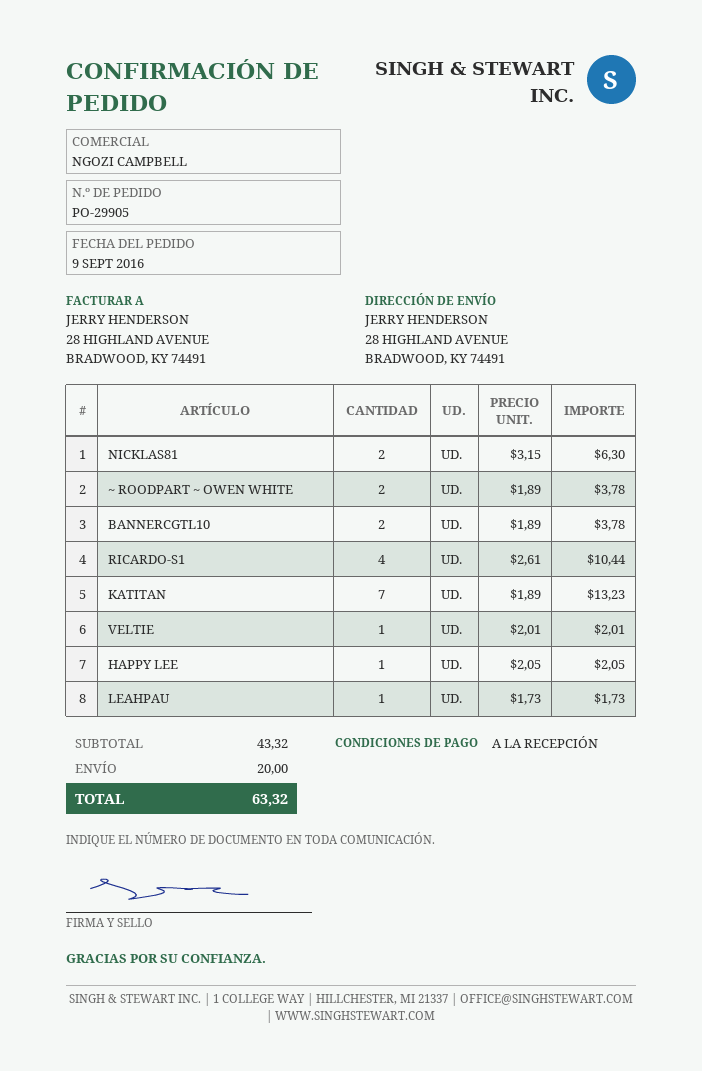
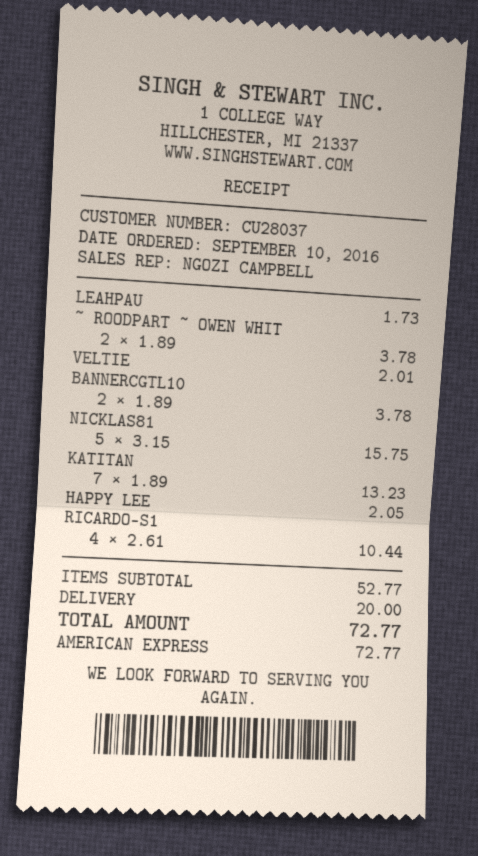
order date: 2016-09-09 -> 2016-09-10
NICKLAS81: 2 x 3.15 = 6.30 -> 5 x 3.15 = 15.75
subtotal: 43.32 -> 52.77
total: 63.32 -> 72.77

